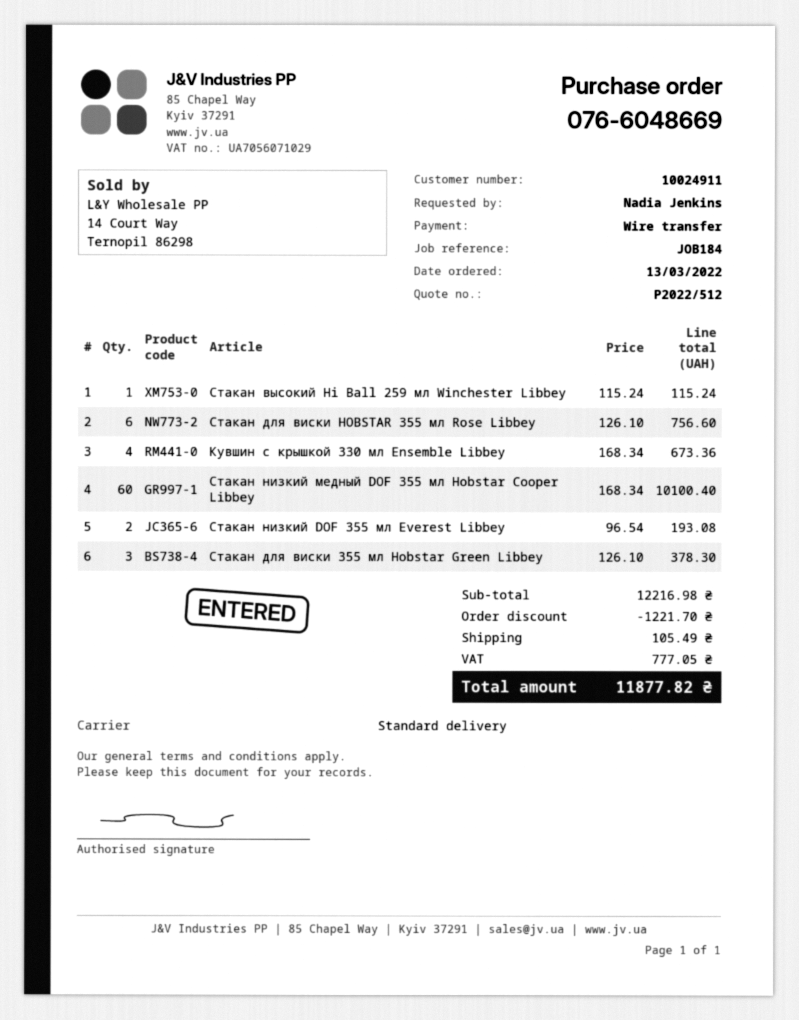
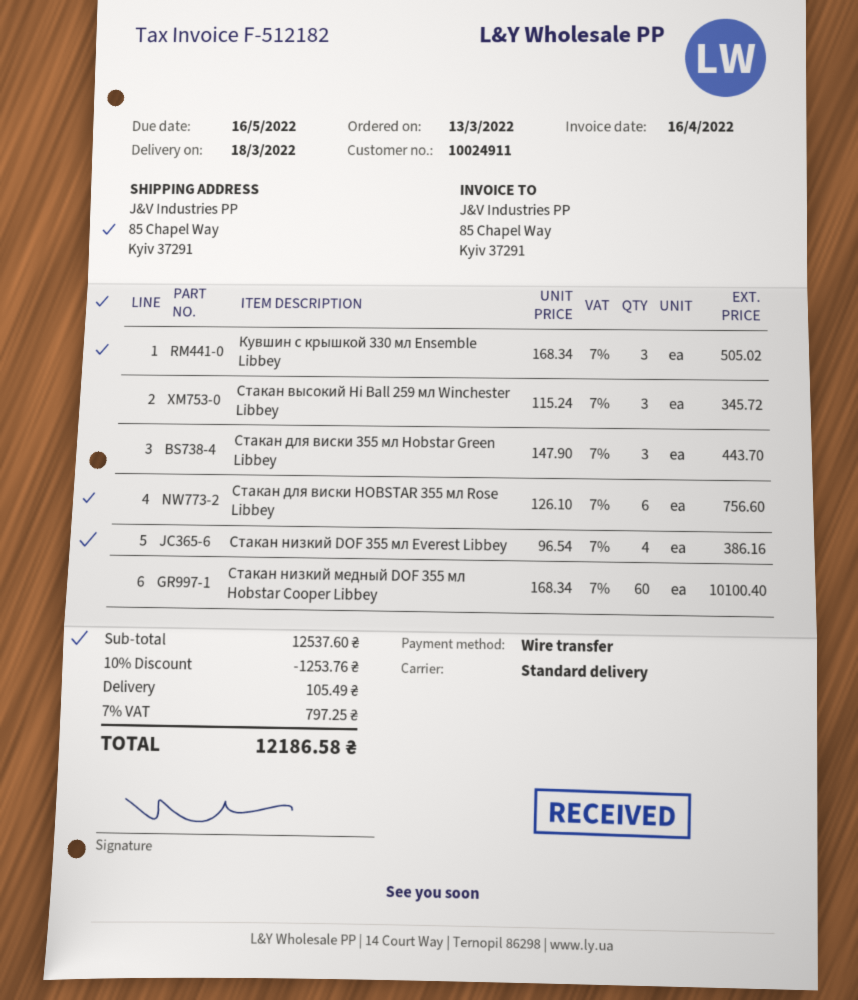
Стакан высокий Hi Ball 259 мл Winchester Libbey: 1 x 115.24 = 115.24 -> 3 x 115.24 = 345.72
Кувшин с крышкой 330 мл Ensemble Libbey: 4 x 168.34 = 673.36 -> 3 x 168.34 = 505.02
Стакан низкий DOF 355 мл Everest Libbey: 2 x 96.54 = 193.08 -> 4 x 96.54 = 386.16
Стакан для виски 355 мл Hobstar Green Libbey: 3 x 126.10 = 378.30 -> 3 x 147.90 = 443.70
subtotal: 12216.98 -> 12537.60
discount: 1221.70 -> 1253.76
tax: 777.05 -> 797.25
total: 11877.82 -> 12186.58

